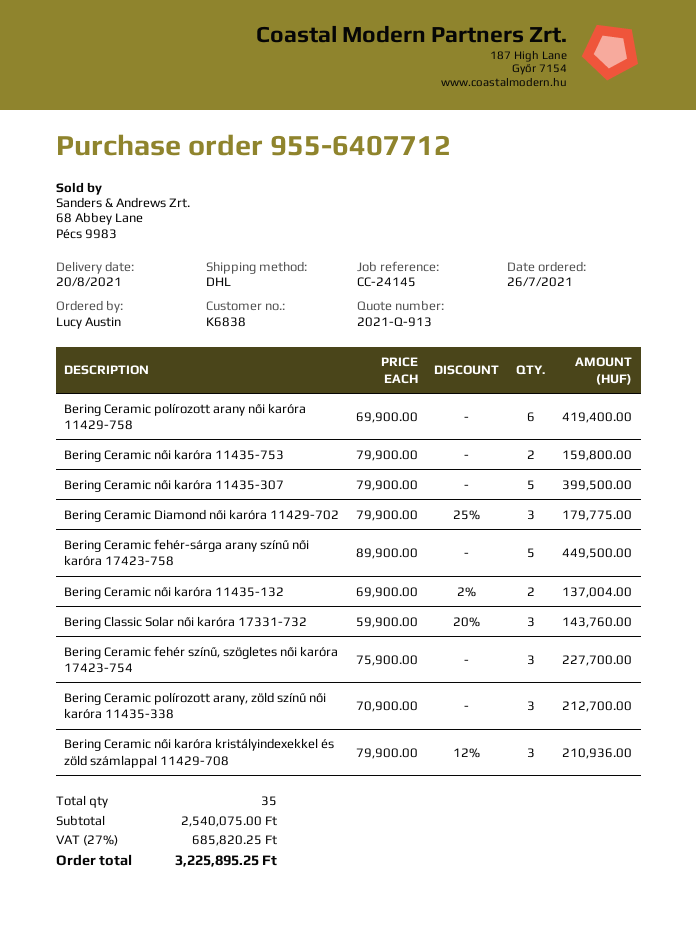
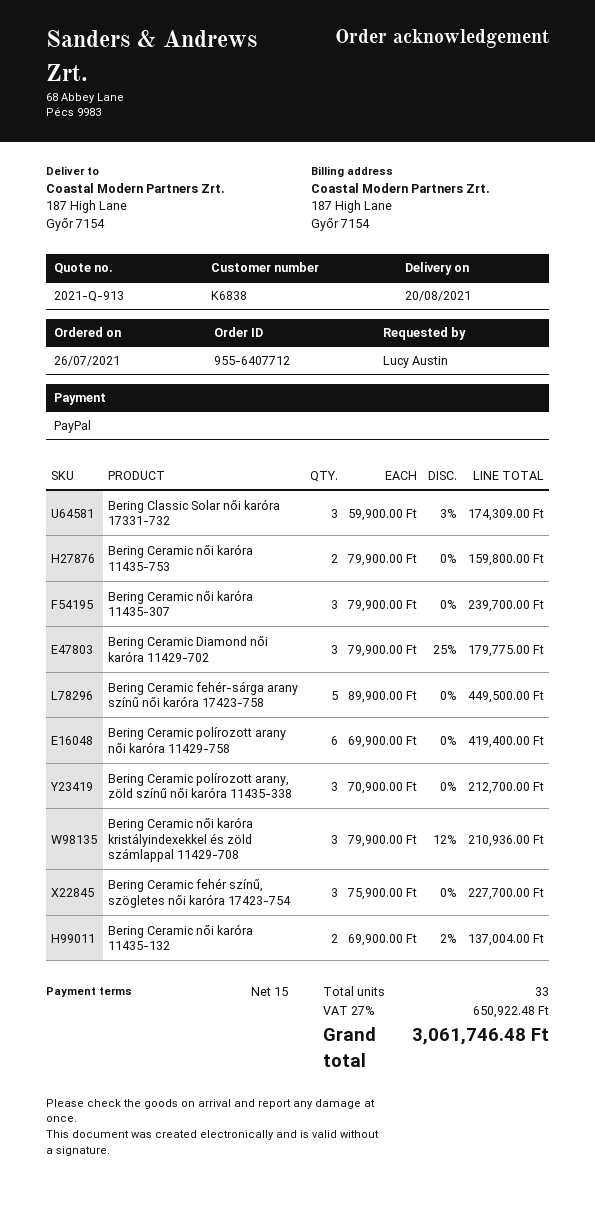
Bering Ceramic női karóra 11435-307: 5 x 79900.00 = 399500.00 -> 3 x 79900.00 = 239700.00
Bering Classic Solar női karóra 17331-732: 3 x 59900.00 - 20% = 143760.00 -> 3 x 59900.00 - 3% = 174309.00
total quantity: 35 -> 33
tax: 27% = 685820.25 -> 27% = 650922.48
total: 3225895.25 -> 3061746.48

